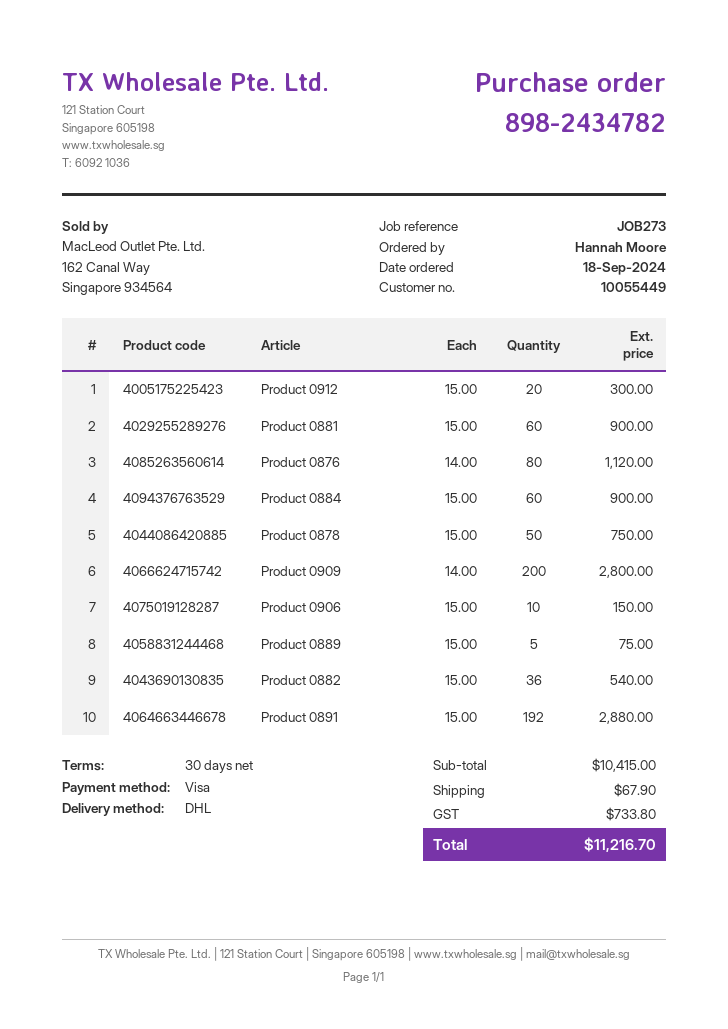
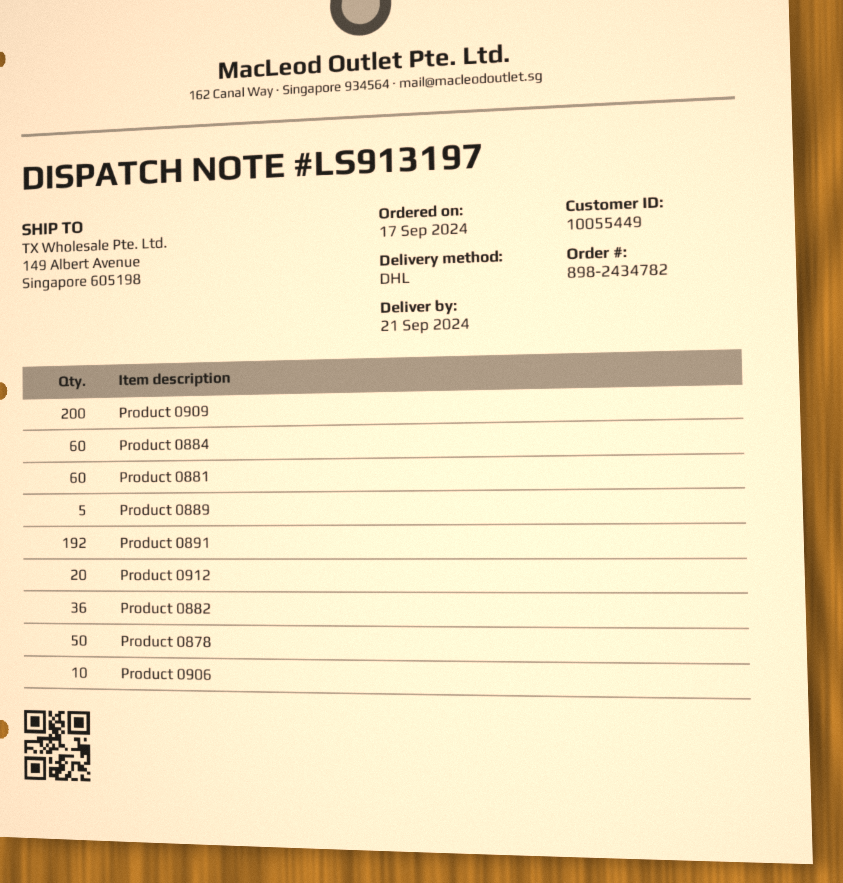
order date: 2024-09-18 -> 2024-09-17
Product 0876: 80 -> none

